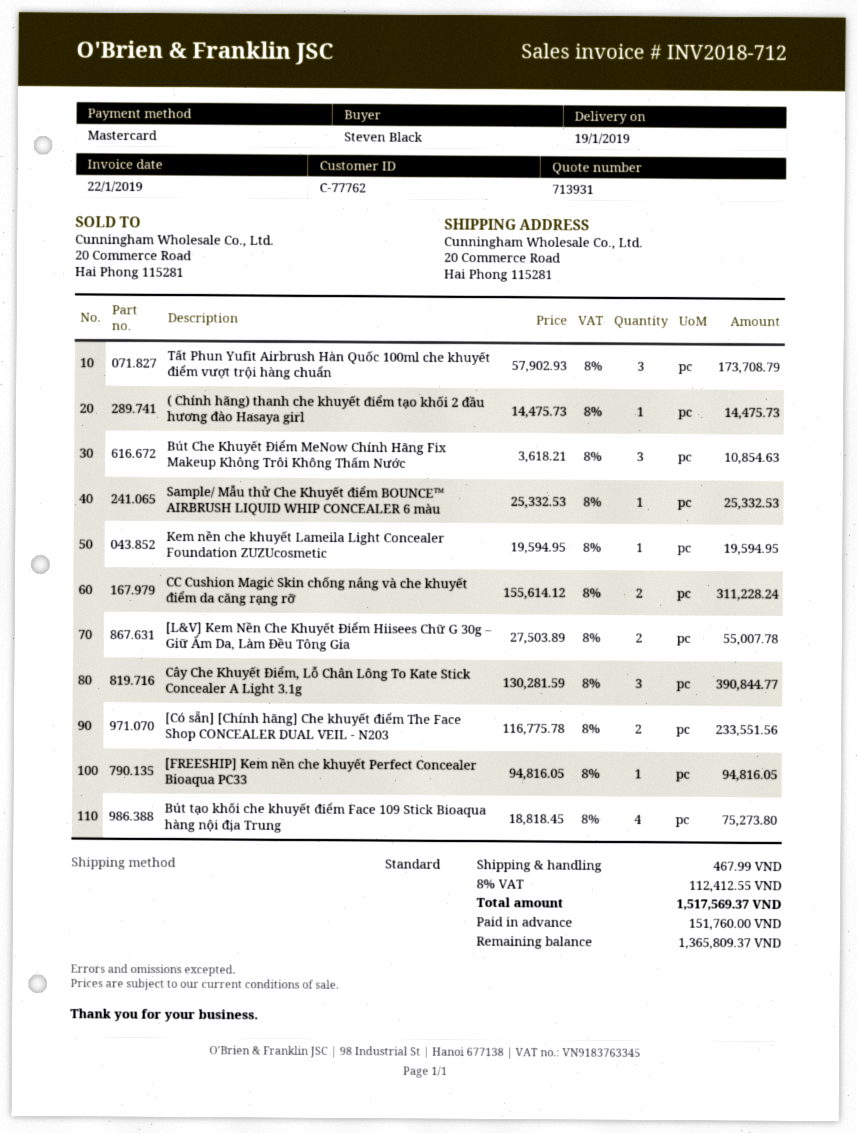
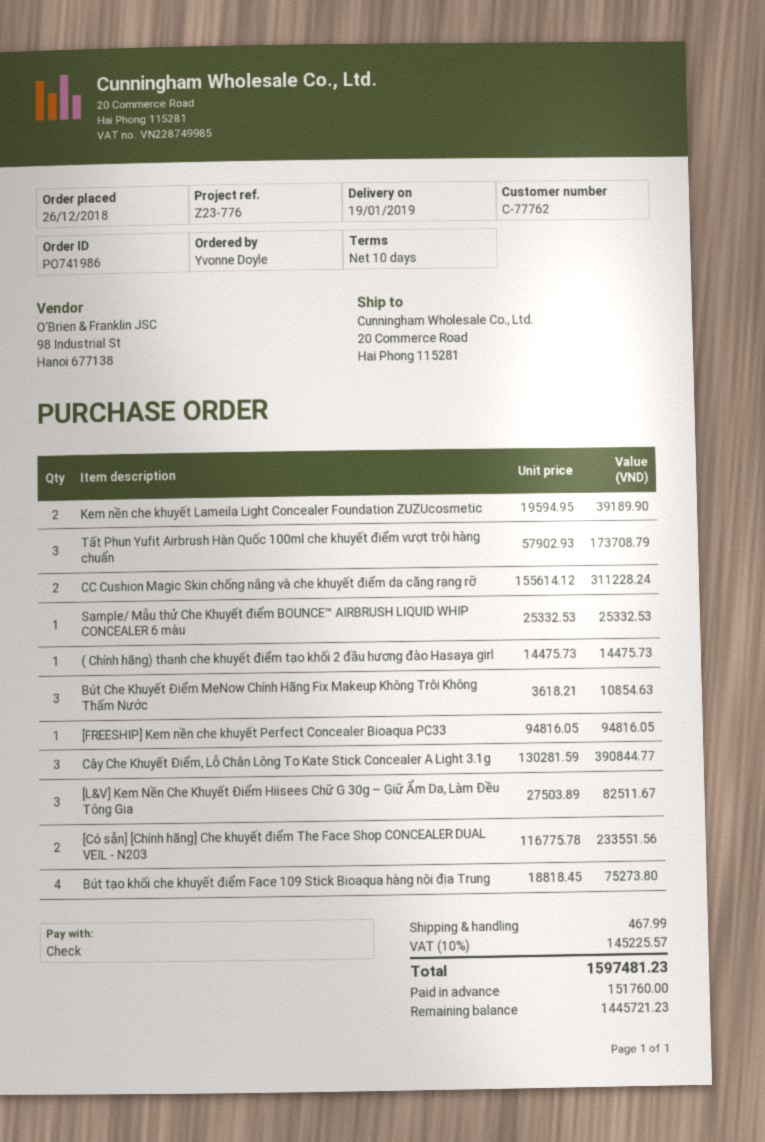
ordered by: Steven Black -> Yvonne Doyle
payment method: Mastercard -> cheque
Kem nền che khuyết Lameila Light Concealer Foundation ZUZUcosmetic: 1 x 19594.95 = 19594.95 -> 2 x 19594.95 = 39189.90
[L&V] Kem Nền Che Khuyết Điểm Hiisees Chữ G 30g – Giữ Ẩm Da, Làm Đều Tông Gia: 2 x 27503.89 = 55007.78 -> 3 x 27503.89 = 82511.67
tax: 8% = 112412.55 -> 10% = 145225.57
total: 1517569.37 -> 1597481.23
balance: 1365809.37 -> 1445721.23

